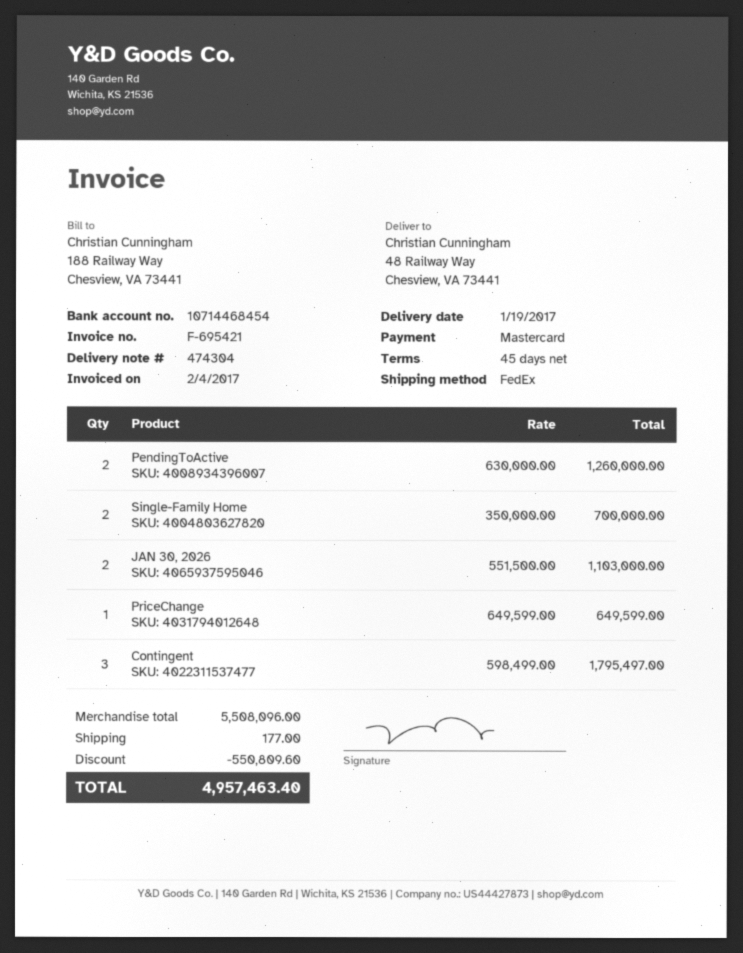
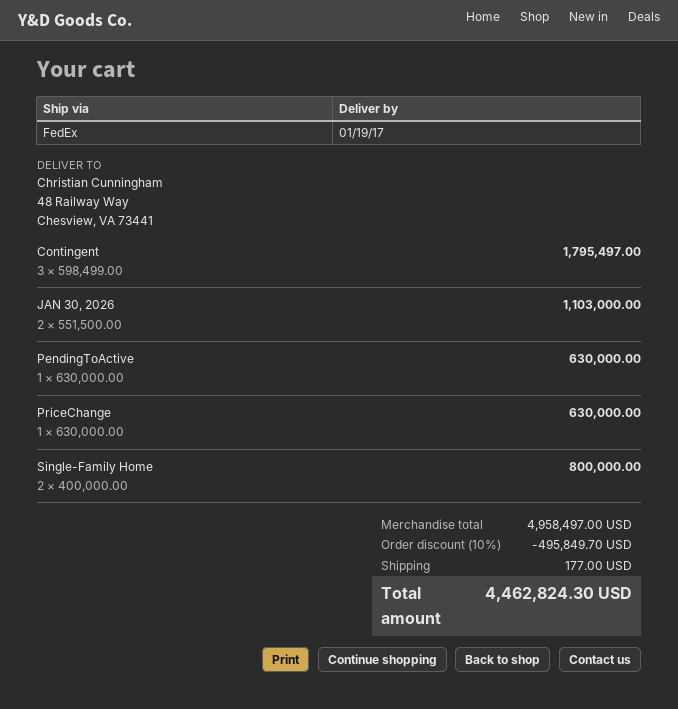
PendingToActive: 2 x 630000.00 = 1260000.00 -> 1 x 630000.00 = 630000.00
Single-Family Home: 2 x 350000.00 = 700000.00 -> 2 x 400000.00 = 800000.00
PriceChange: 1 x 649599.00 = 649599.00 -> 1 x 630000.00 = 630000.00
subtotal: 5508096.00 -> 4958497.00
discount: 550809.60 -> 495849.70
total: 4957463.40 -> 4462824.30

